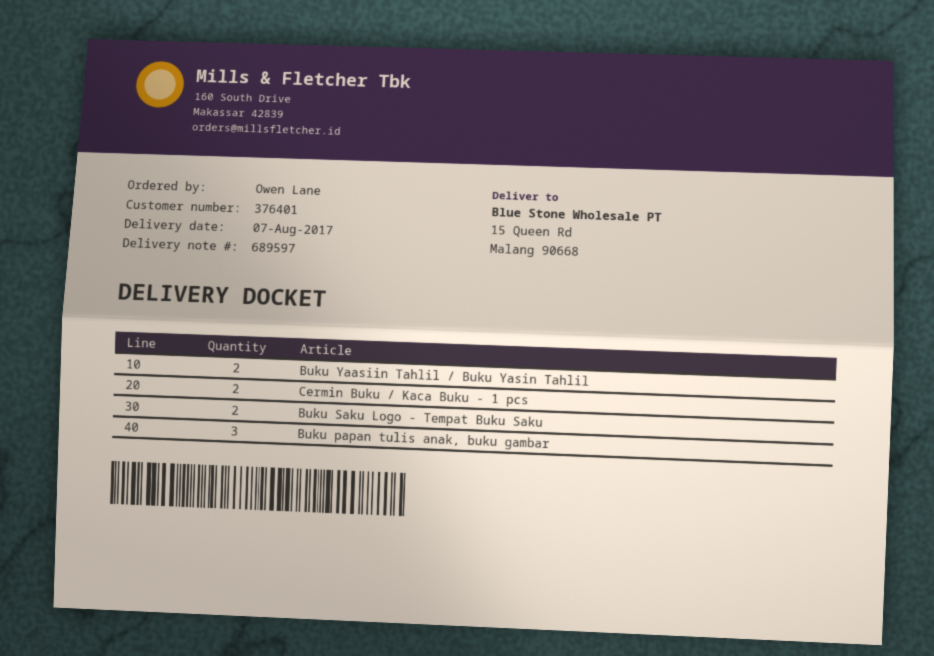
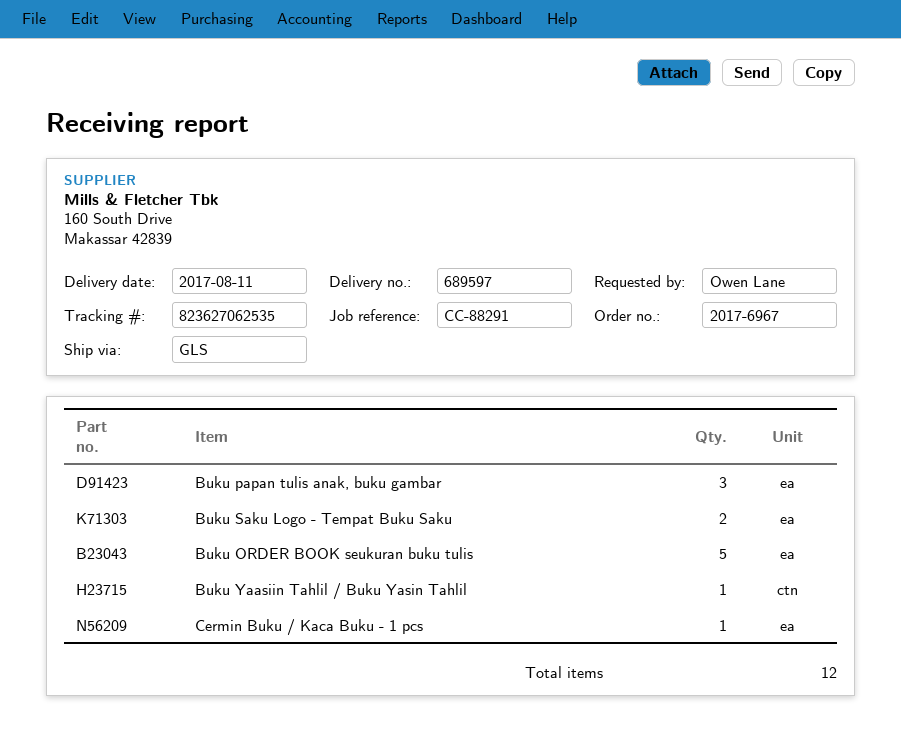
delivery date: 2017-08-07 -> 2017-08-11
Buku Yaasiin Tahlil / Buku Yasin Tahlil: 2 -> 1
Cermin Buku / Kaca Buku - 1 pcs: 2 -> 1
Buku ORDER BOOK seukuran buku tulis: none -> 5

